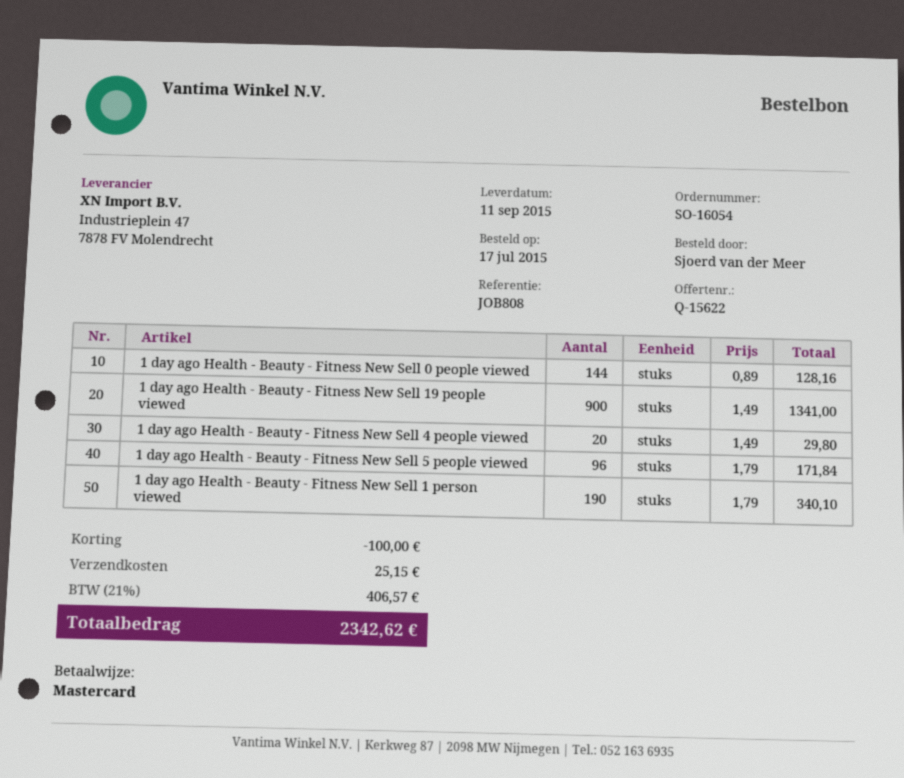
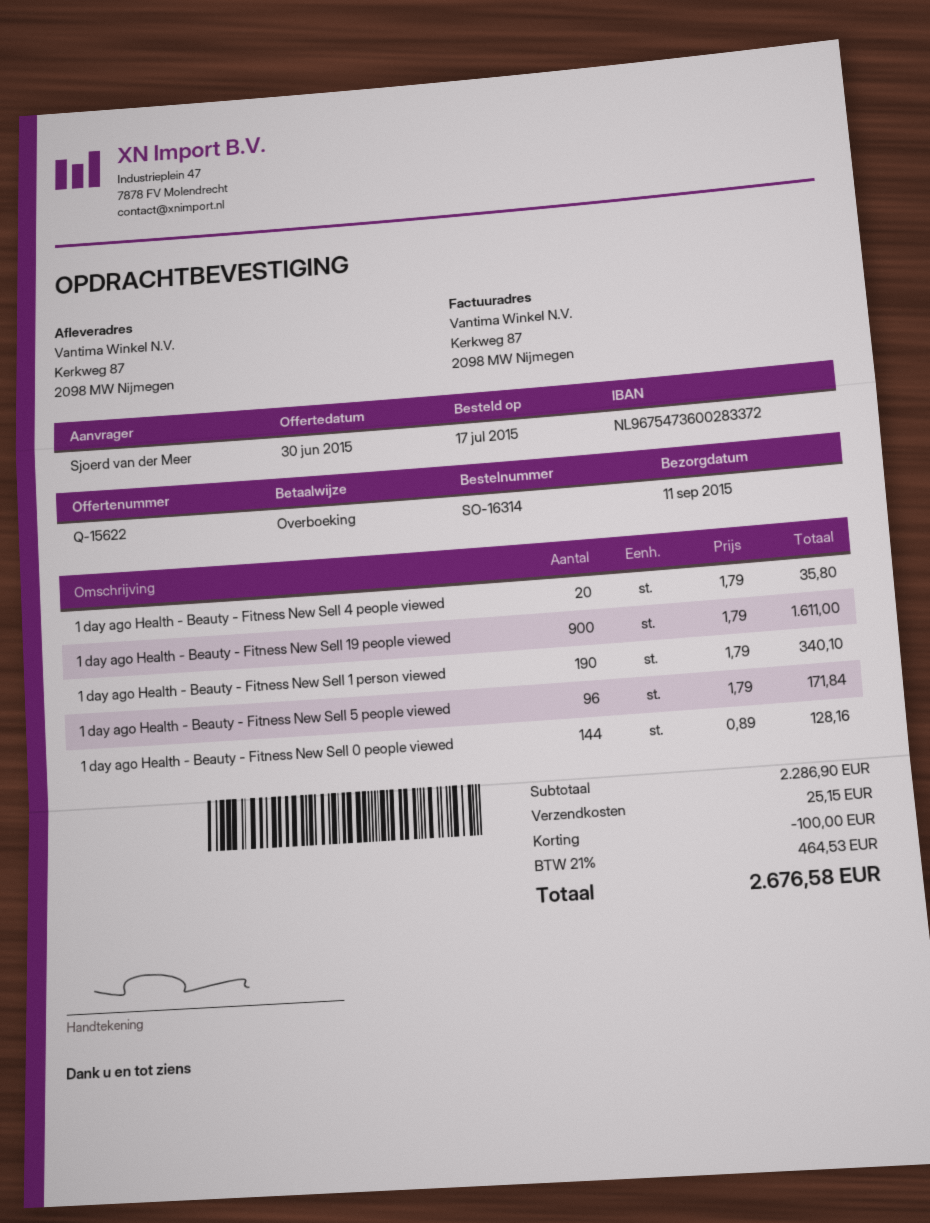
order number: SO-16054 -> SO-16314
payment method: Mastercard -> bank transfer
1 day ago Health - Beauty - Fitness New Sell 19 people viewed: 900 x 1.49 = 1341.00 -> 900 x 1.79 = 1611.00
1 day ago Health - Beauty - Fitness New Sell 4 people viewed: 20 x 1.49 = 29.80 -> 20 x 1.79 = 35.80
tax: 21% = 406.57 -> 21% = 464.53
total: 2342.62 -> 2676.58

